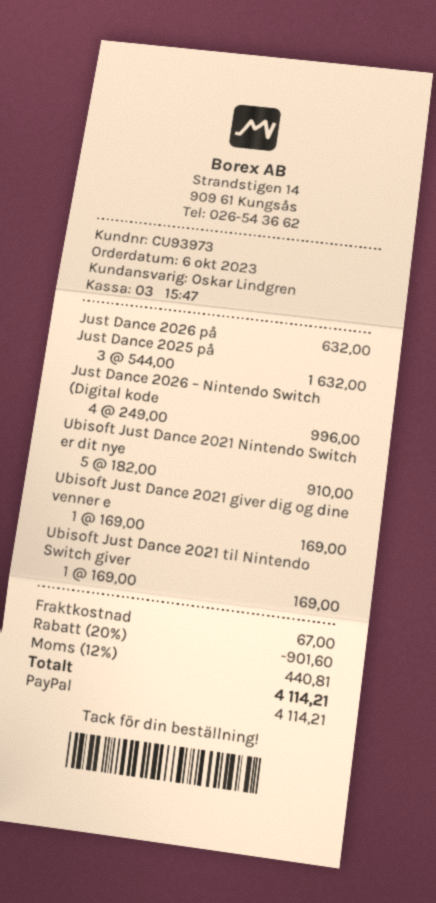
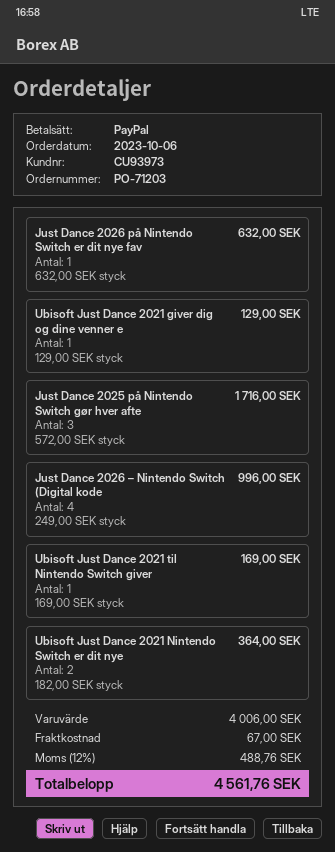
Just Dance 2025 på: 3 x 544.00 = 1632.00 -> 3 x 572.00 = 1716.00
Ubisoft Just Dance 2021 Nintendo Switch er dit nye: 5 x 182.00 = 910.00 -> 2 x 182.00 = 364.00
Ubisoft Just Dance 2021 giver dig og dine venner e: 1 x 169.00 = 169.00 -> 1 x 129.00 = 129.00
discount: 20% = 901.60 -> none
tax: 12% = 440.81 -> 12% = 488.76
total: 4114.21 -> 4561.76

